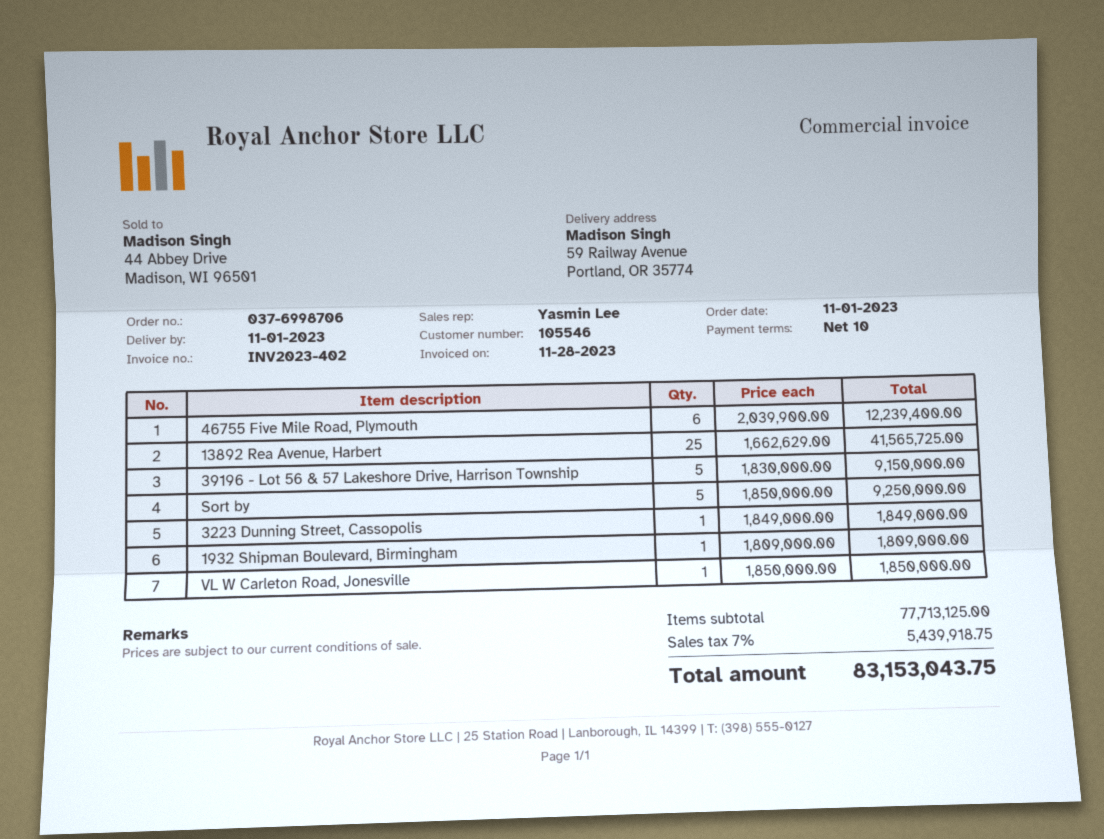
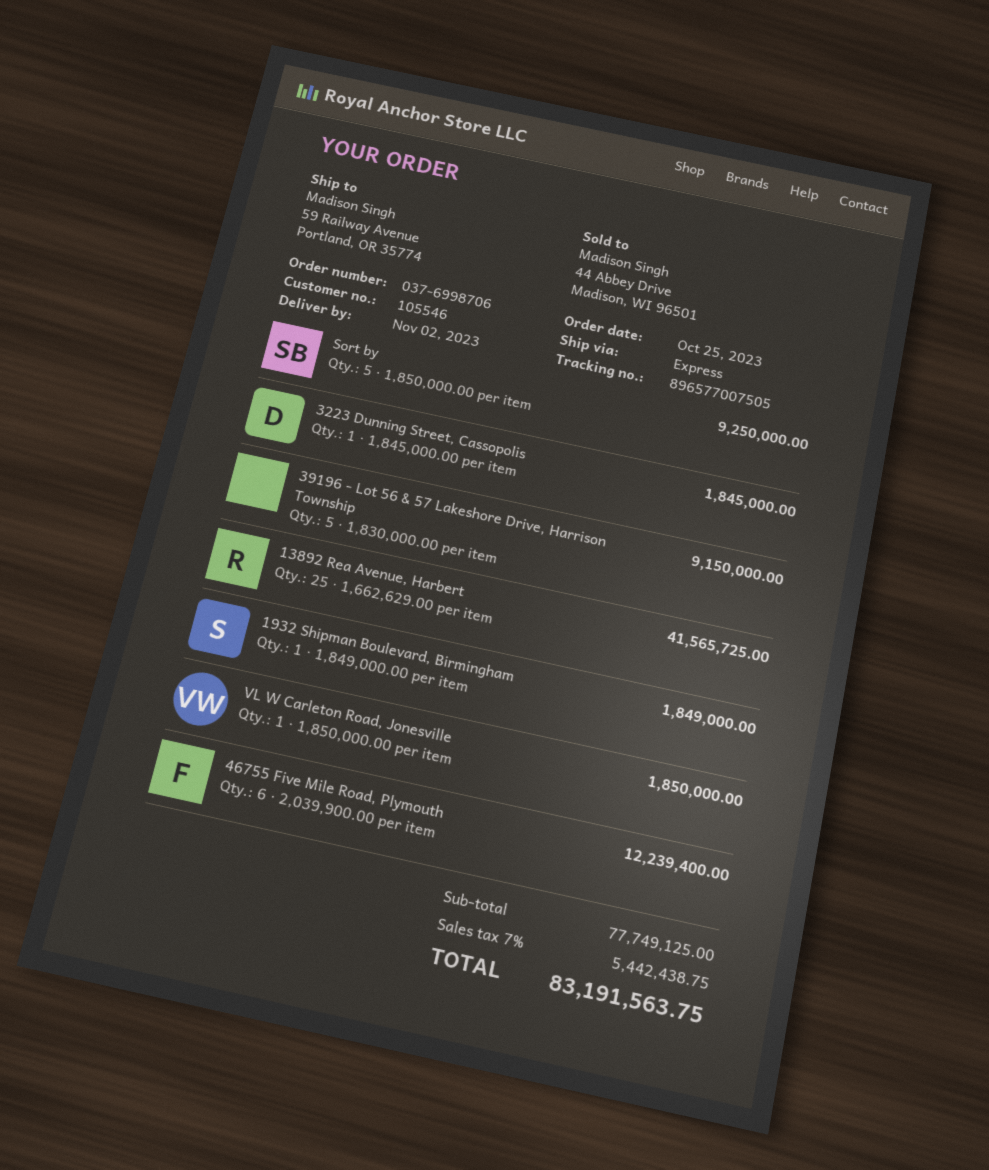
order date: 2023-11-01 -> 2023-10-25
delivery date: 2023-11-01 -> 2023-11-02
3223 Dunning Street, Cassopolis: 1 x 1849000.00 = 1849000.00 -> 1 x 1845000.00 = 1845000.00
1932 Shipman Boulevard, Birmingham: 1 x 1809000.00 = 1809000.00 -> 1 x 1849000.00 = 1849000.00
subtotal: 77713125.00 -> 77749125.00
tax: 7% = 5439918.75 -> 7% = 5442438.75
total: 83153043.75 -> 83191563.75

